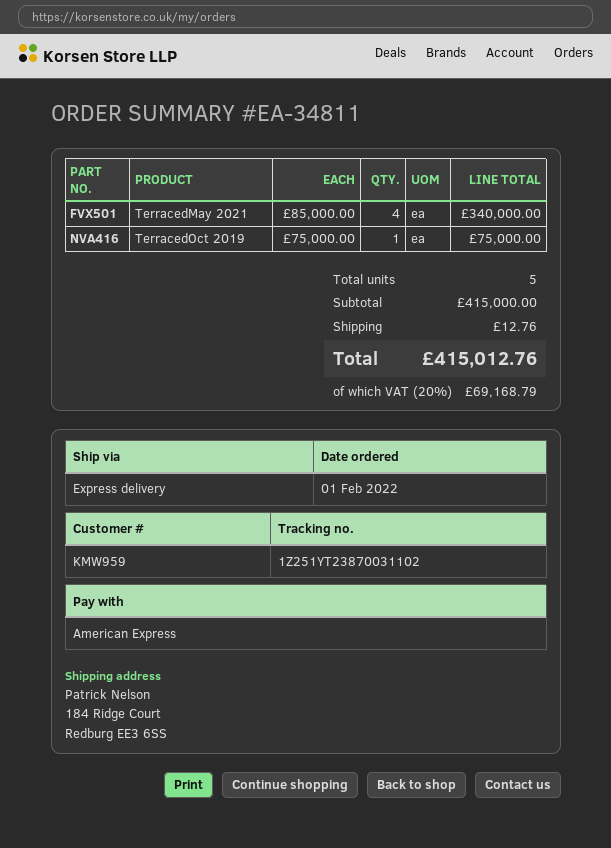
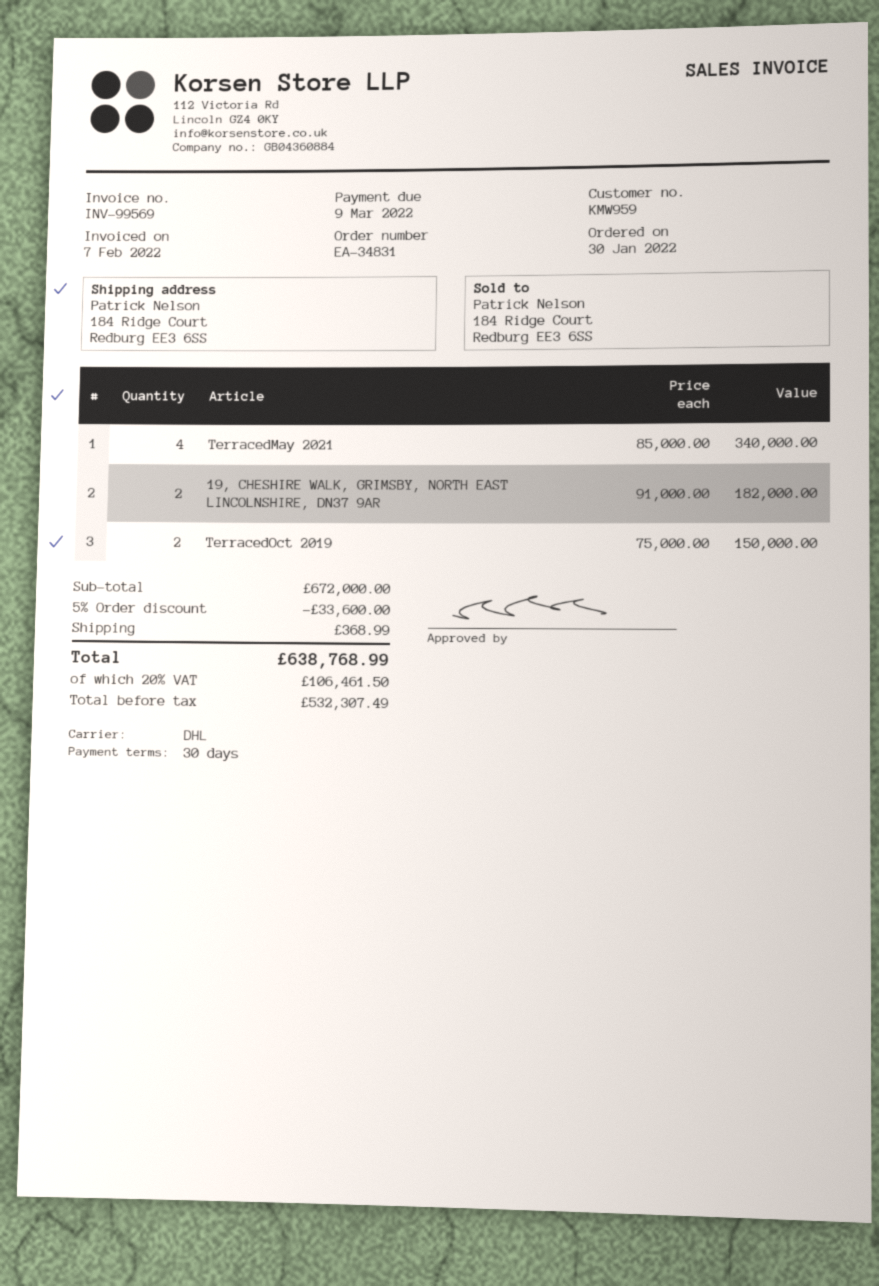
order number: EA-34811 -> EA-34831
order date: 2022-02-01 -> 2022-01-30
shipping method: express -> DHL
TerracedOct 2019: 1 x 75000.00 = 75000.00 -> 2 x 75000.00 = 150000.00
19, CHESHIRE WALK, GRIMSBY, NORTH EAST LINCOLNSHIRE, DN37 9AR: none -> 2 x 91000.00 = 182000.00
subtotal: 415000.00 -> 672000.00
discount: none -> 5% = 33600.00
shipping: 12.76 -> 368.99
tax: 20% = 69168.79 -> 20% = 106461.50
total: 415012.76 -> 638768.99

